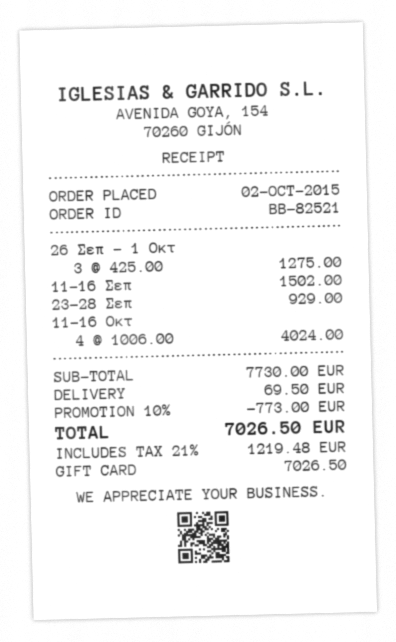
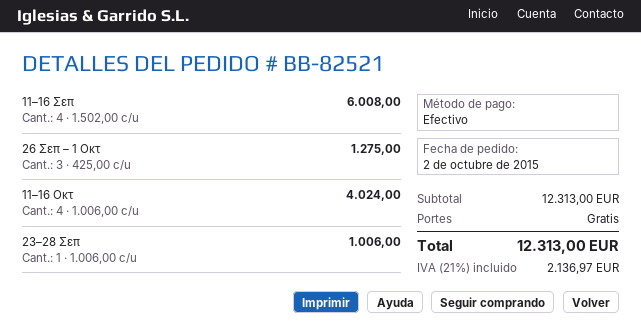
payment method: gift card -> cash
11–16 Σεπ: 1 x 1502.00 = 1502.00 -> 4 x 1502.00 = 6008.00
23–28 Σεπ: 1 x 929.00 = 929.00 -> 1 x 1006.00 = 1006.00
subtotal: 7730.00 -> 12313.00
discount: 10% = 773.00 -> none
shipping: 69.50 -> 0.00
tax: 21% = 1219.48 -> 21% = 2136.97
total: 7026.50 -> 12313.00

